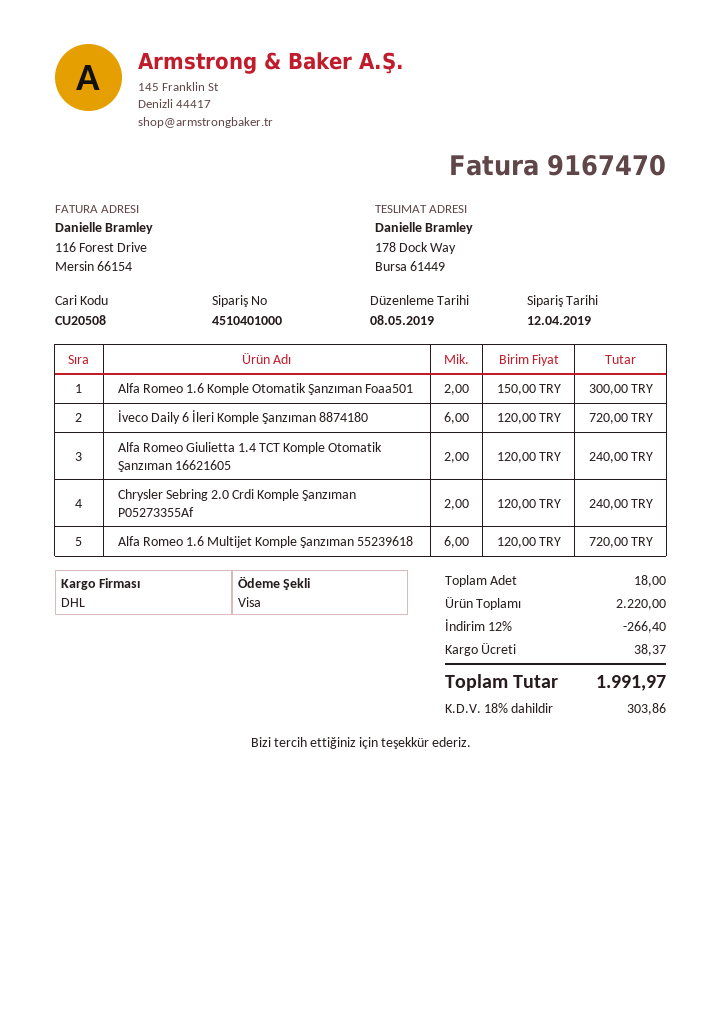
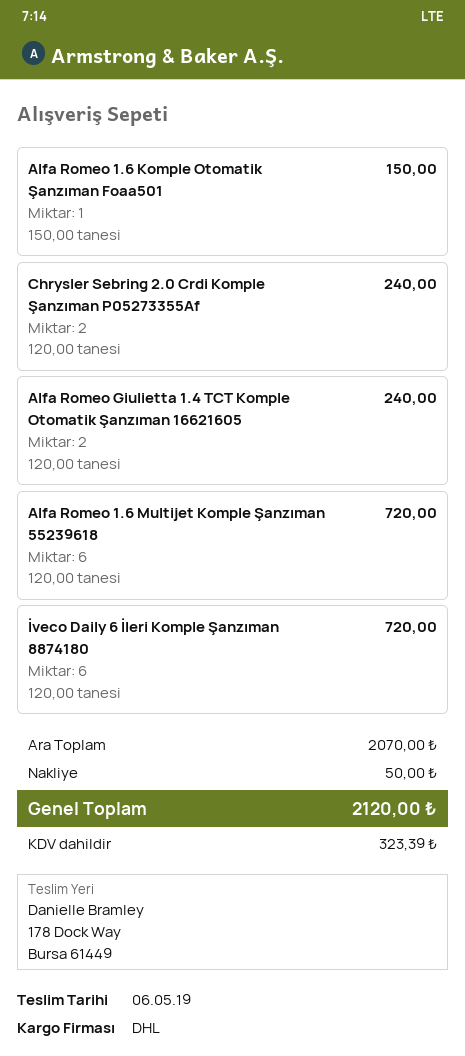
Alfa Romeo 1.6 Komple Otomatik Şanzıman Foaa501: 2 x 150.00 = 300.00 -> 1 x 150.00 = 150.00
subtotal: 2220.00 -> 2070.00
discount: 12% = 266.40 -> none
shipping: 38.37 -> 50.00
tax: 303.86 -> 323.39
total: 1991.97 -> 2120.00

